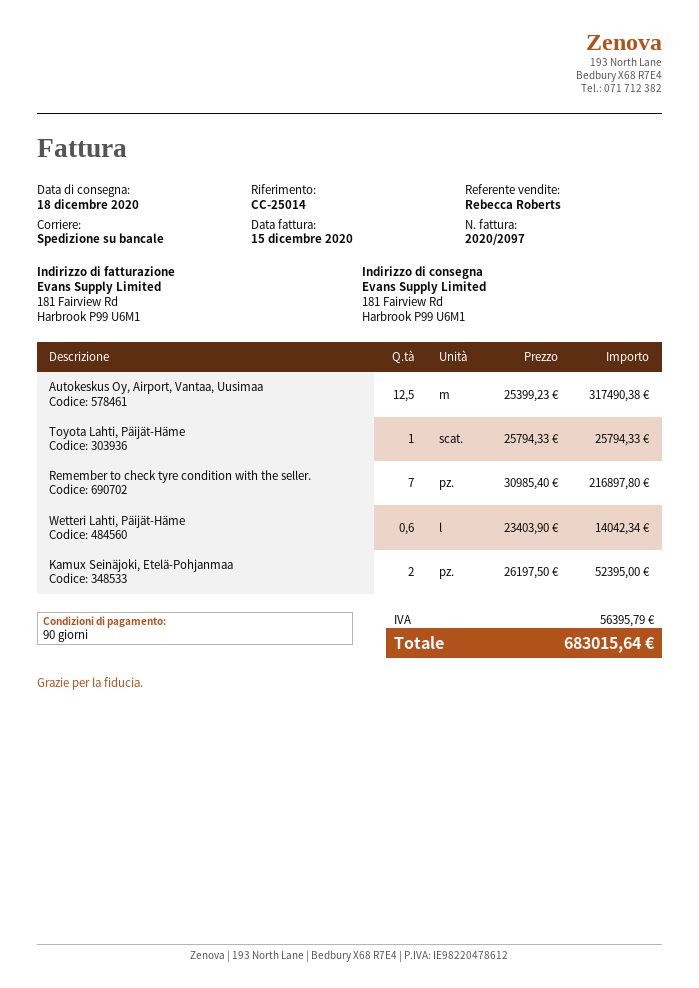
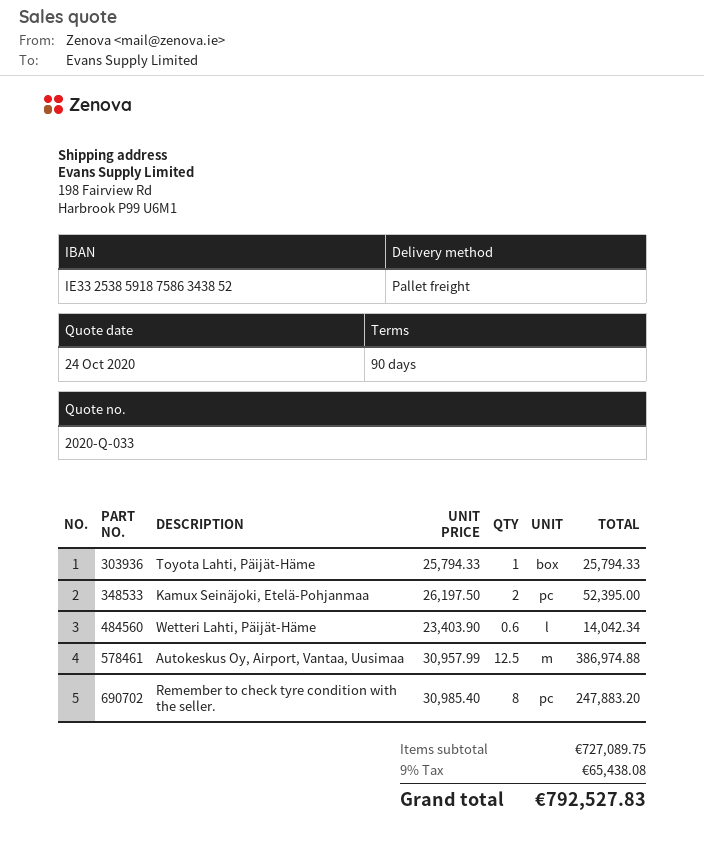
ship to: 181 Fairview Rd, Harbrook P99 U6M1 -> 198 Fairview Rd, Harbrook P99 U6M1
Autokeskus Oy, Airport, Vantaa, Uusimaa: 12.5 x 25399.23 = 317490.38 -> 12.5 x 30957.99 = 386974.88
Remember to check tyre condition with the seller.: 7 x 30985.40 = 216897.80 -> 8 x 30985.40 = 247883.20
tax: 56395.79 -> 65438.08
total: 683015.64 -> 792527.83

